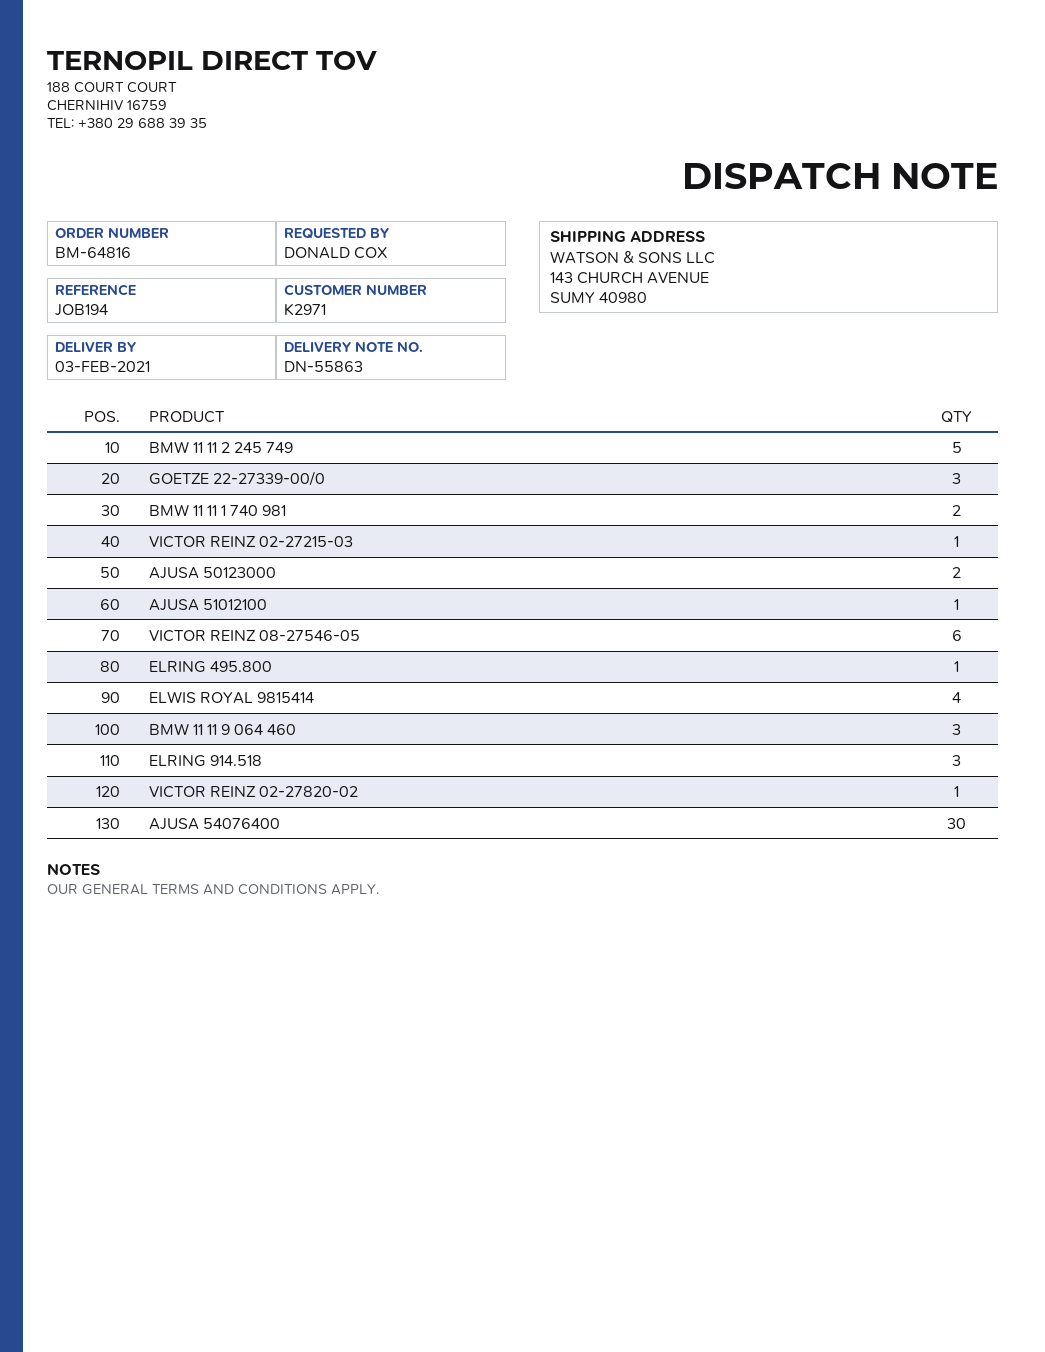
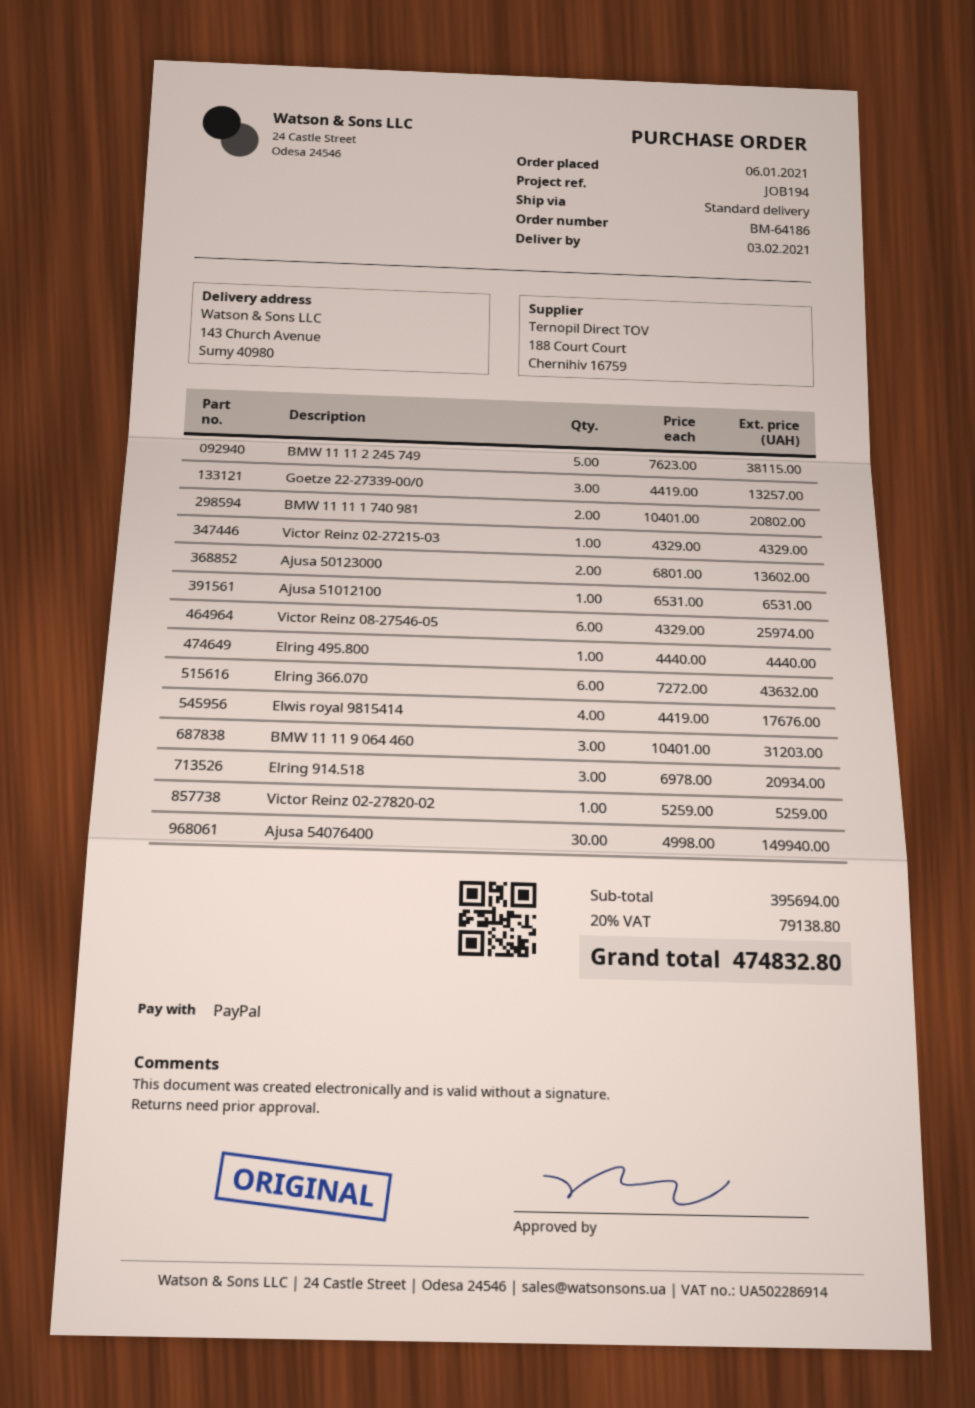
order number: BM-64816 -> BM-64186
Elring 366.070: none -> 6

